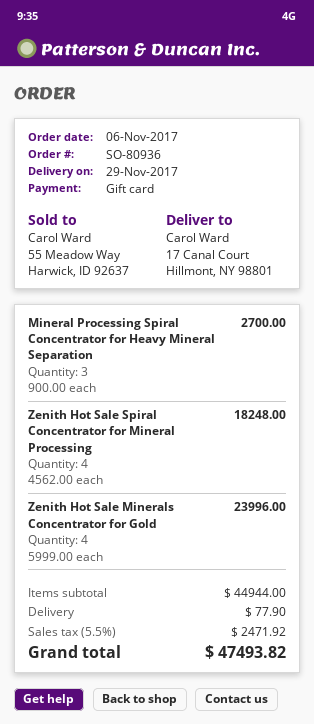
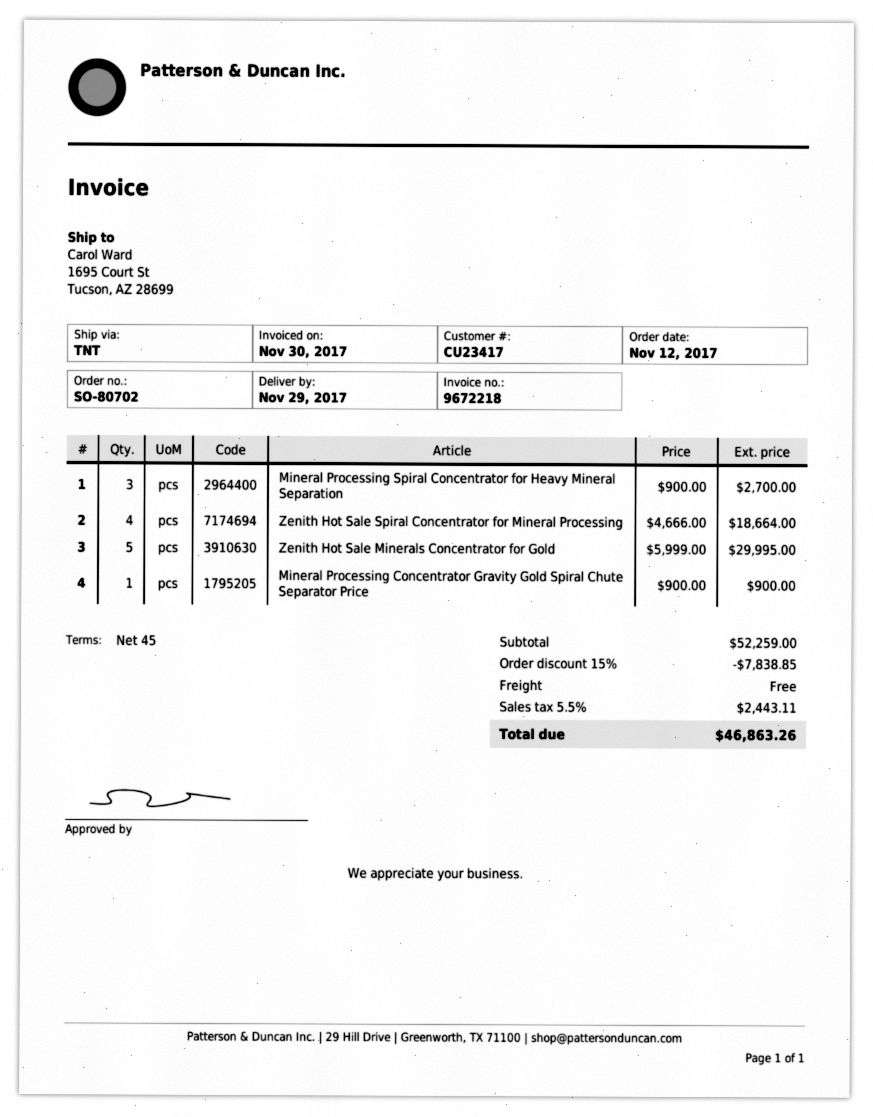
order number: SO-80936 -> SO-80702
order date: 2017-11-06 -> 2017-11-12
ship to: 17 Canal Court, Hillmont, NY 98801 -> 1695 Court St, Tucson, AZ 28699
Zenith Hot Sale Spiral Concentrator for Mineral Processing: 4 x 4562.00 = 18248.00 -> 4 x 4666.00 = 18664.00
Zenith Hot Sale Minerals Concentrator for Gold: 4 x 5999.00 = 23996.00 -> 5 x 5999.00 = 29995.00
Mineral Processing Concentrator Gravity Gold Spiral Chute Separator Price: none -> 1 x 900.00 = 900.00
subtotal: 44944.00 -> 52259.00
discount: none -> 15% = 7838.85
shipping: 77.90 -> 0.00
tax: 5.5% = 2471.92 -> 5.5% = 2443.11
total: 47493.82 -> 46863.26

